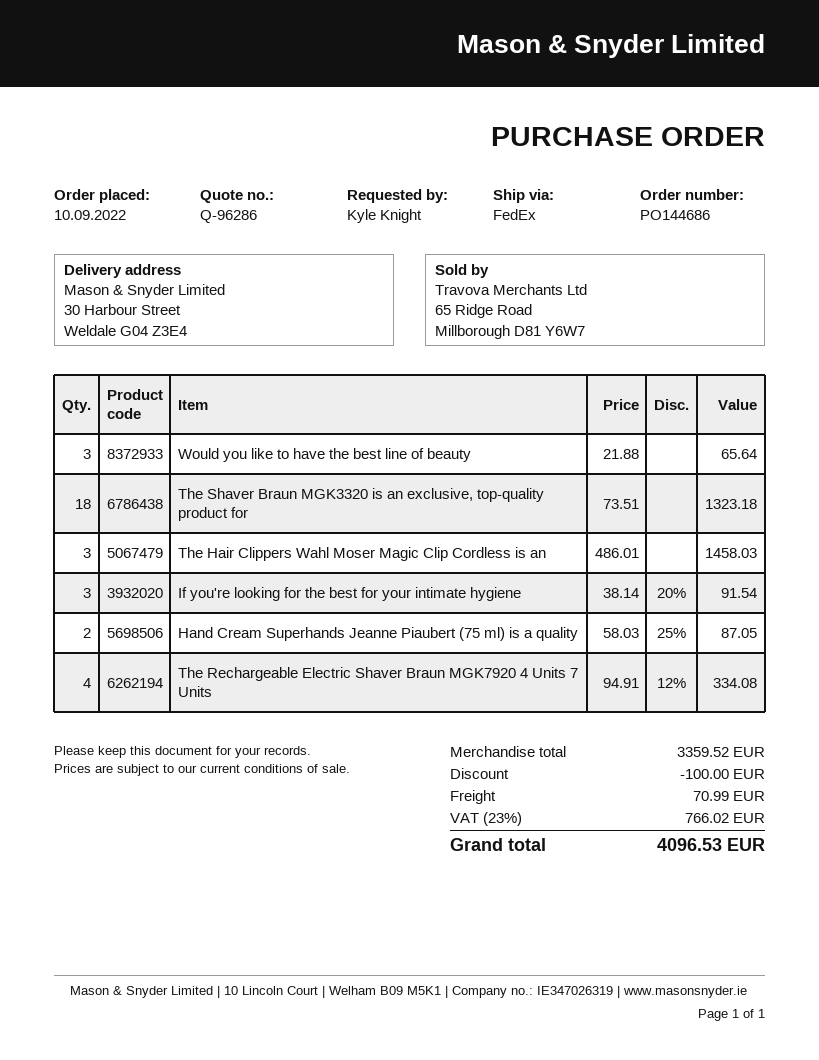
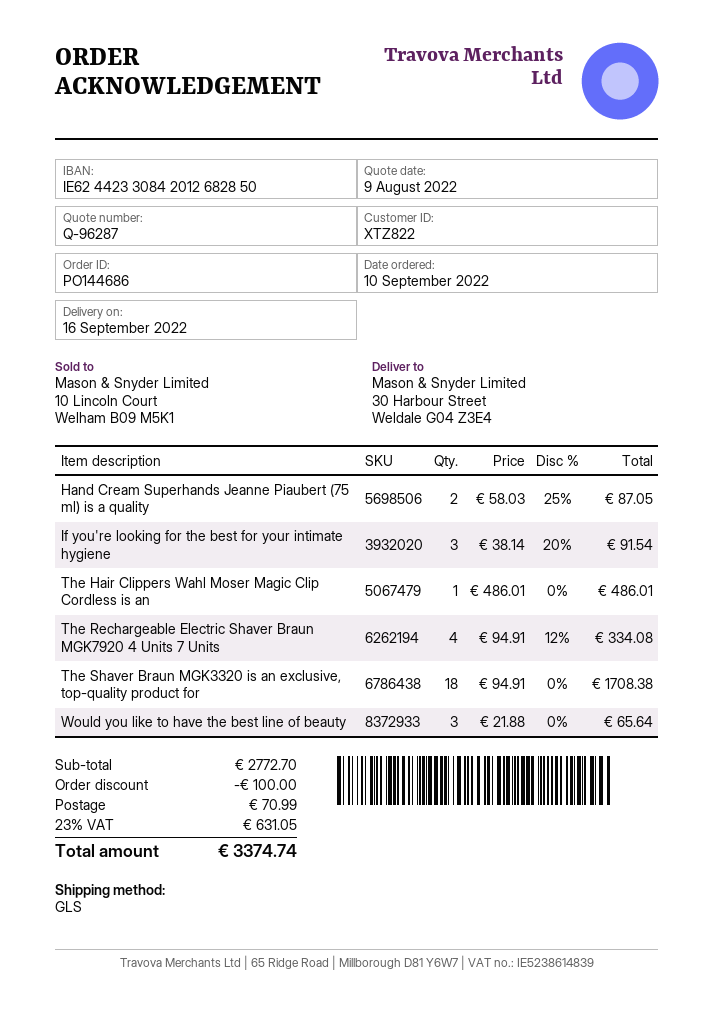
quote number: Q-96286 -> Q-96287
shipping method: FedEx -> GLS
The Shaver Braun MGK3320 is an exclusive, top-quality product for: 18 x 73.51 = 1323.18 -> 18 x 94.91 = 1708.38
The Hair Clippers Wahl Moser Magic Clip Cordless is an: 3 x 486.01 = 1458.03 -> 1 x 486.01 = 486.01
subtotal: 3359.52 -> 2772.70
tax: 23% = 766.02 -> 23% = 631.05
total: 4096.53 -> 3374.74

